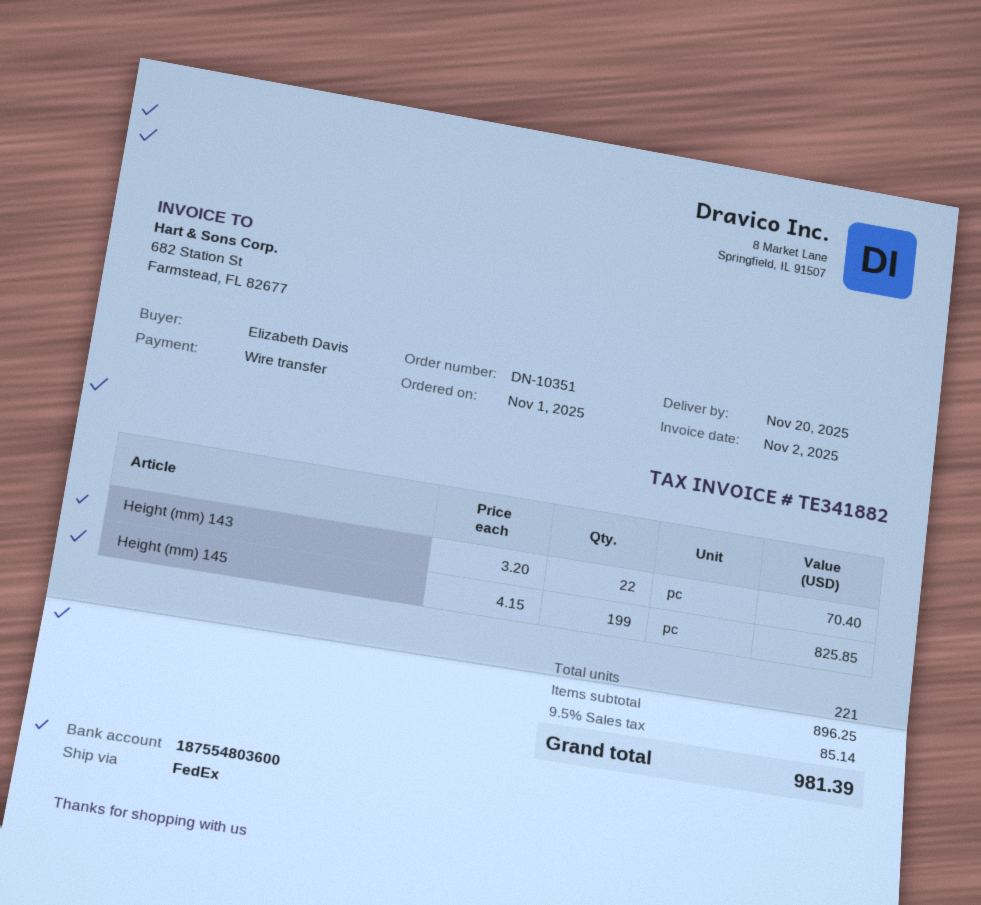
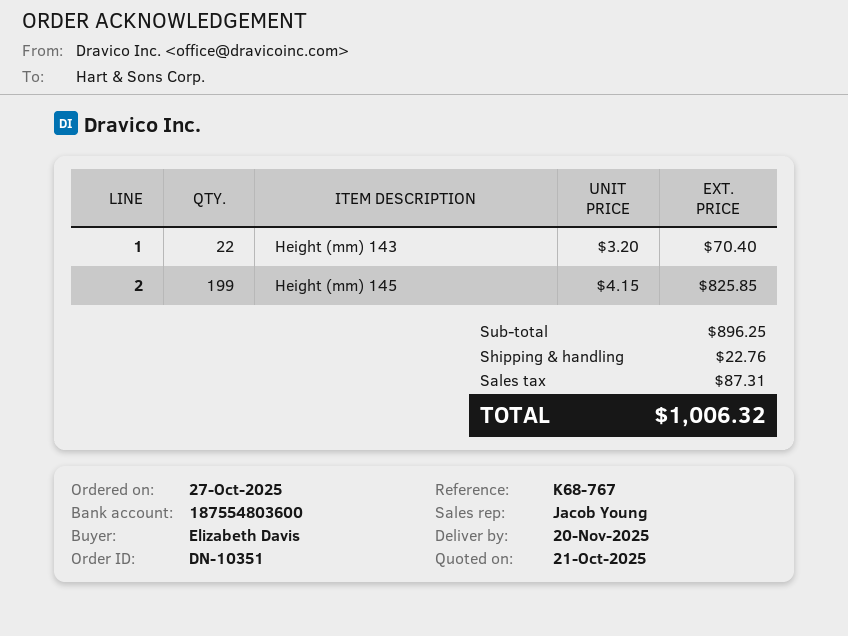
order date: 2025-11-01 -> 2025-10-27
shipping: none -> 22.76
tax: 85.14 -> 87.31
total: 981.39 -> 1006.32

